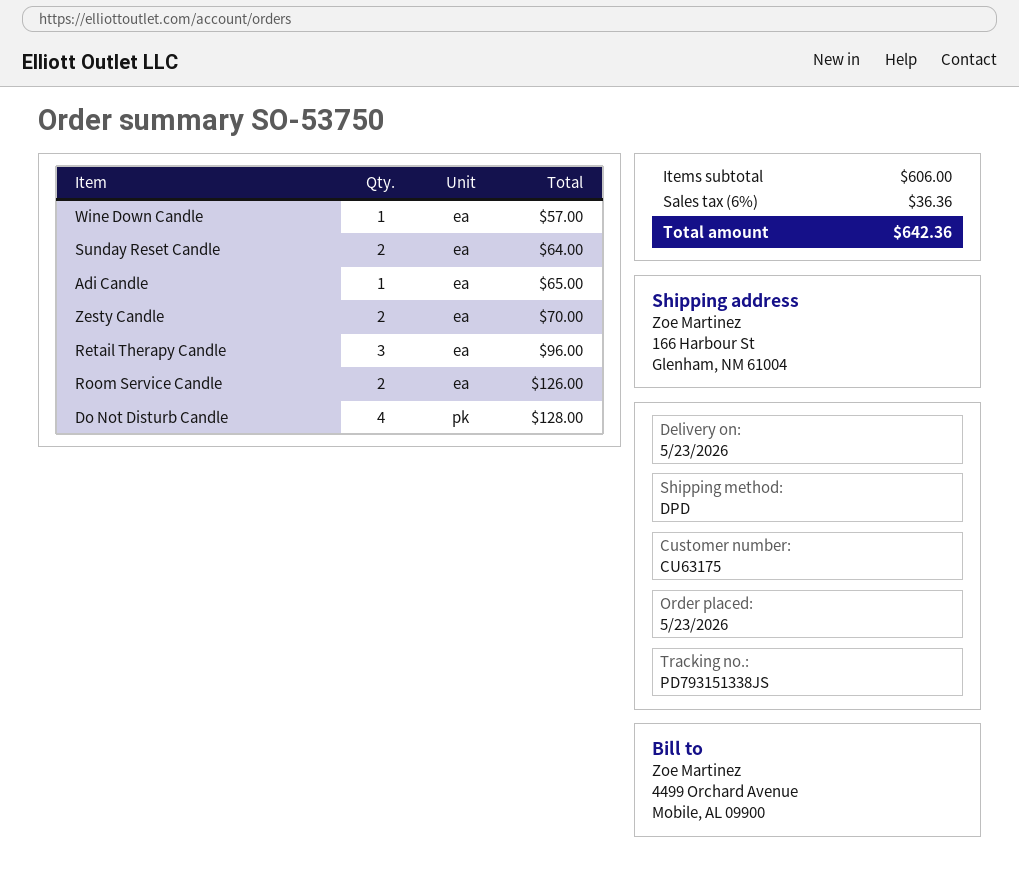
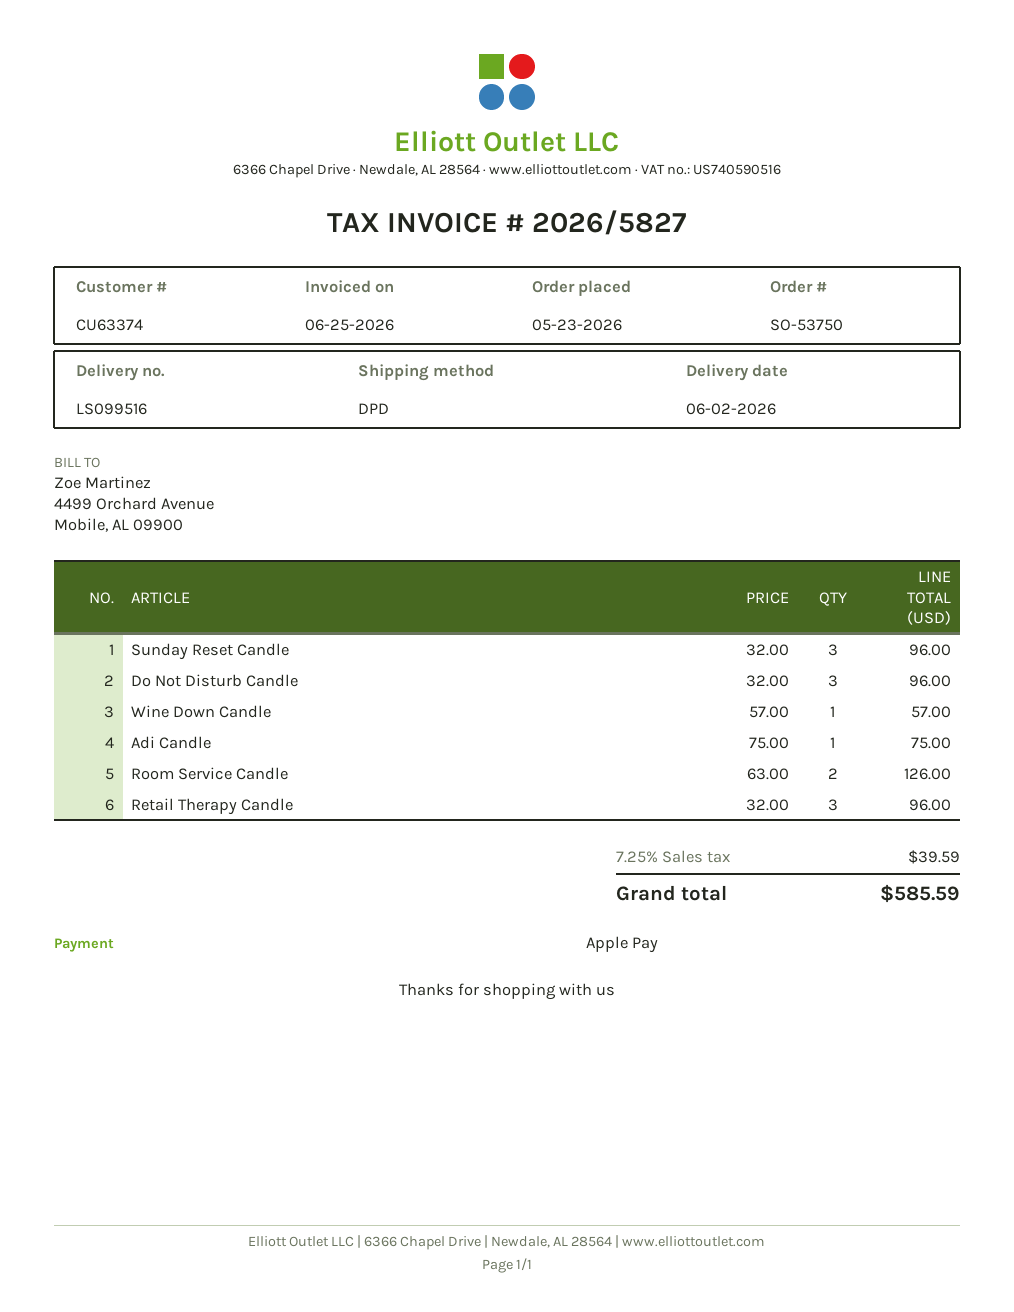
delivery date: 2026-05-23 -> 2026-06-02
customer number: CU63175 -> CU63374
Sunday Reset Candle: 2 for 64.00 -> 3 for 96.00
Adi Candle: 1 for 65.00 -> 1 for 75.00
Zesty Candle: 2 for 70.00 -> none
Do Not Disturb Candle: 4 for 128.00 -> 3 for 96.00
tax: 6% = 36.36 -> 7.25% = 39.59
total: 642.36 -> 585.59

